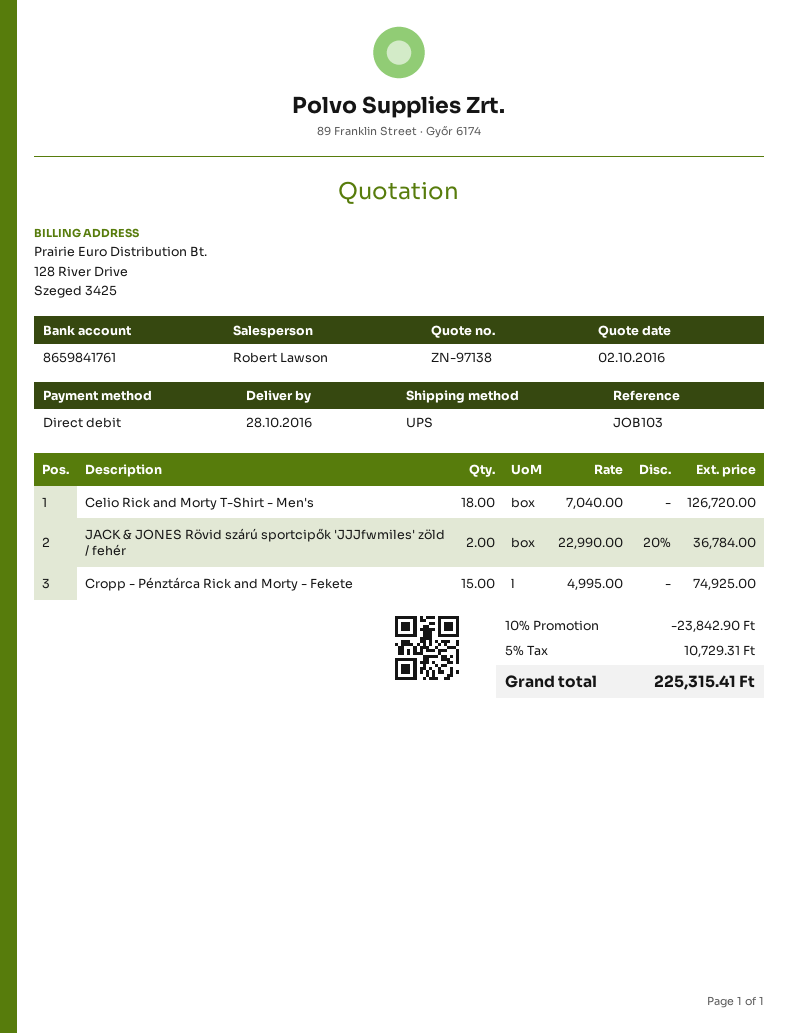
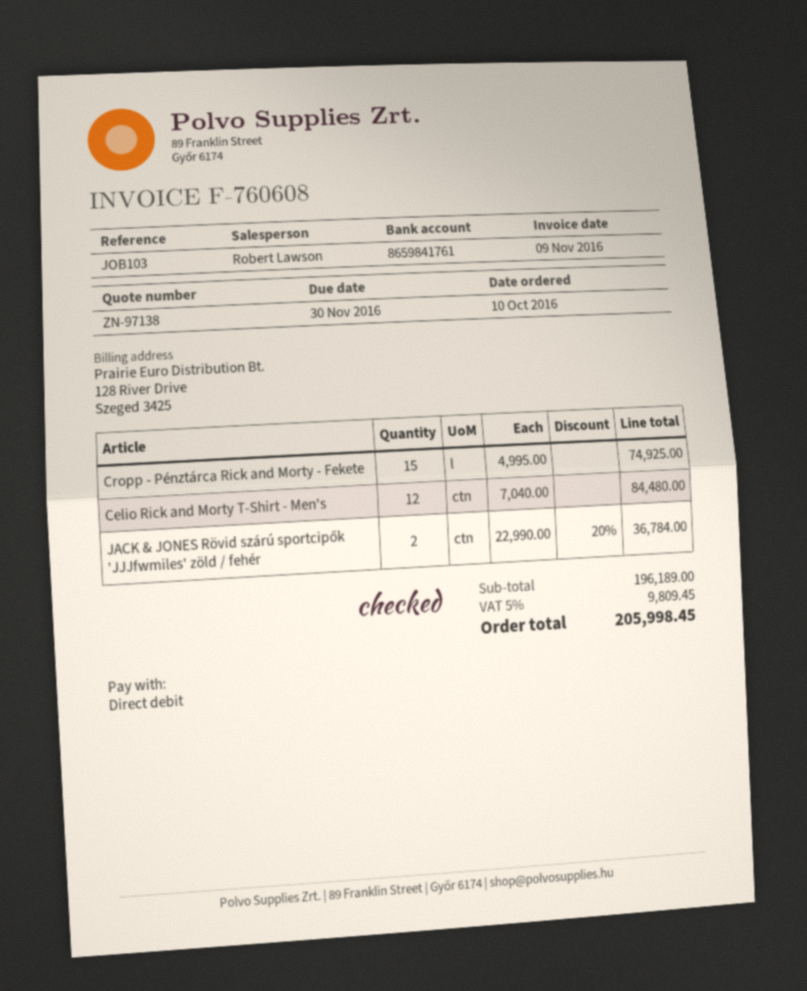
Celio Rick and Morty T-Shirt - Men's: 18 x 7040.00 = 126720.00 -> 12 x 7040.00 = 84480.00
discount: 10% = 23842.90 -> none
tax: 5% = 10729.31 -> 5% = 9809.45
total: 225315.41 -> 205998.45

